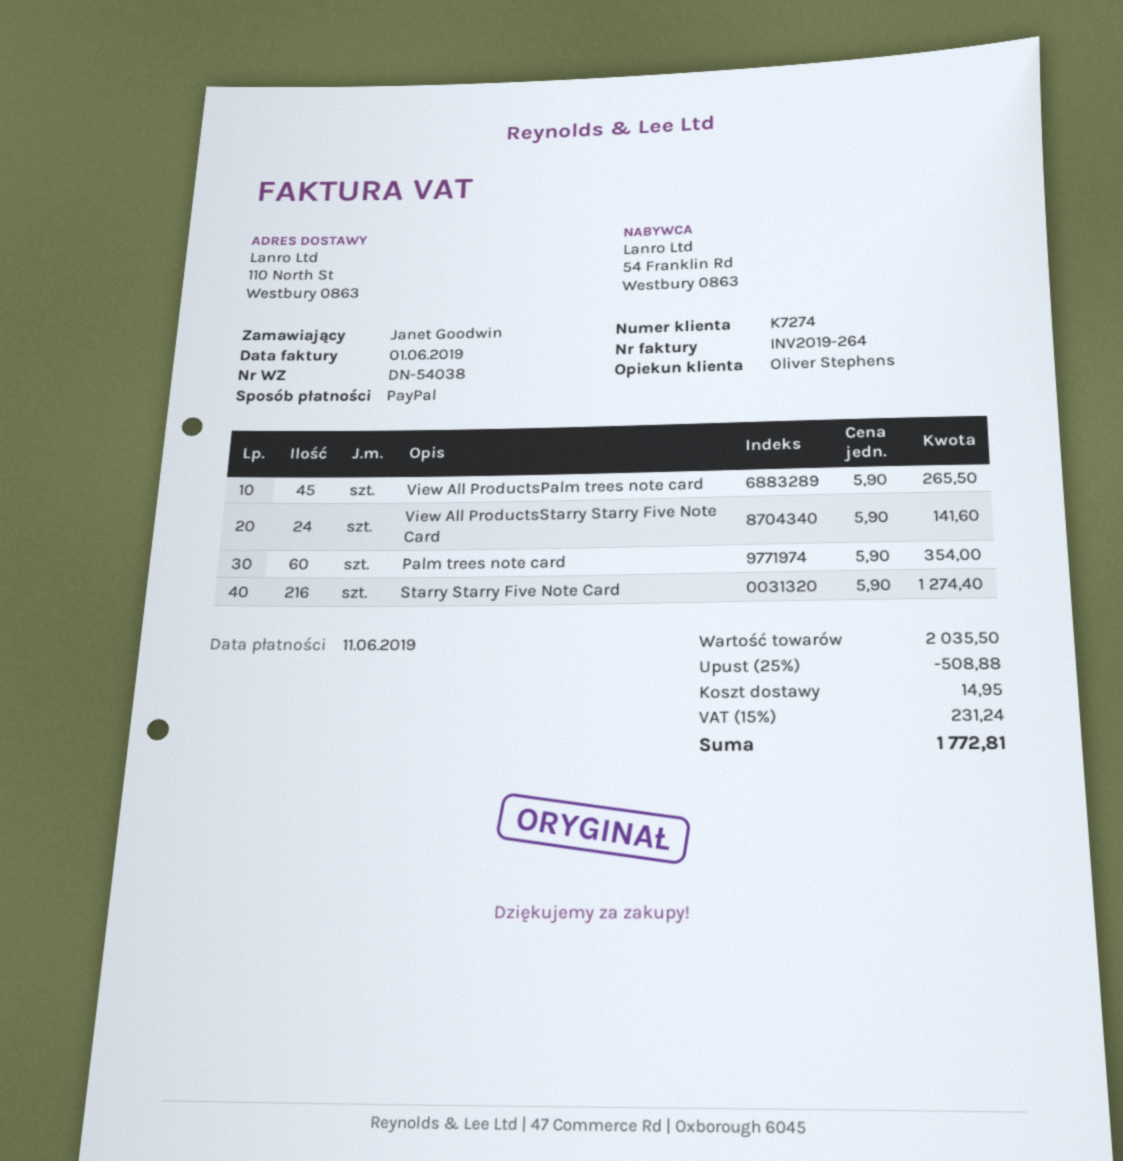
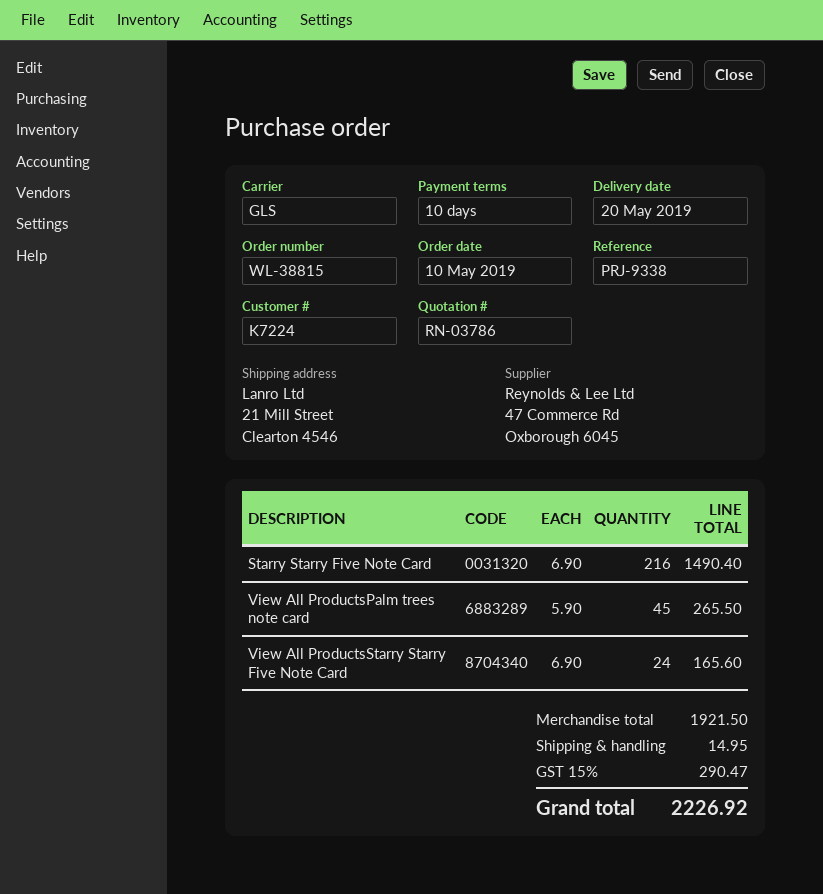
customer number: K7274 -> K7224
ship to: 110 North St, Westbury 0863 -> 21 Mill Street, Clearton 4546
View All ProductsStarry Starry Five Note Card: 24 x 5.90 = 141.60 -> 24 x 6.90 = 165.60
Palm trees note card: 60 x 5.90 = 354.00 -> none
Starry Starry Five Note Card: 216 x 5.90 = 1274.40 -> 216 x 6.90 = 1490.40
subtotal: 2035.50 -> 1921.50
discount: 25% = 508.88 -> none
tax: 15% = 231.24 -> 15% = 290.47
total: 1772.81 -> 2226.92

